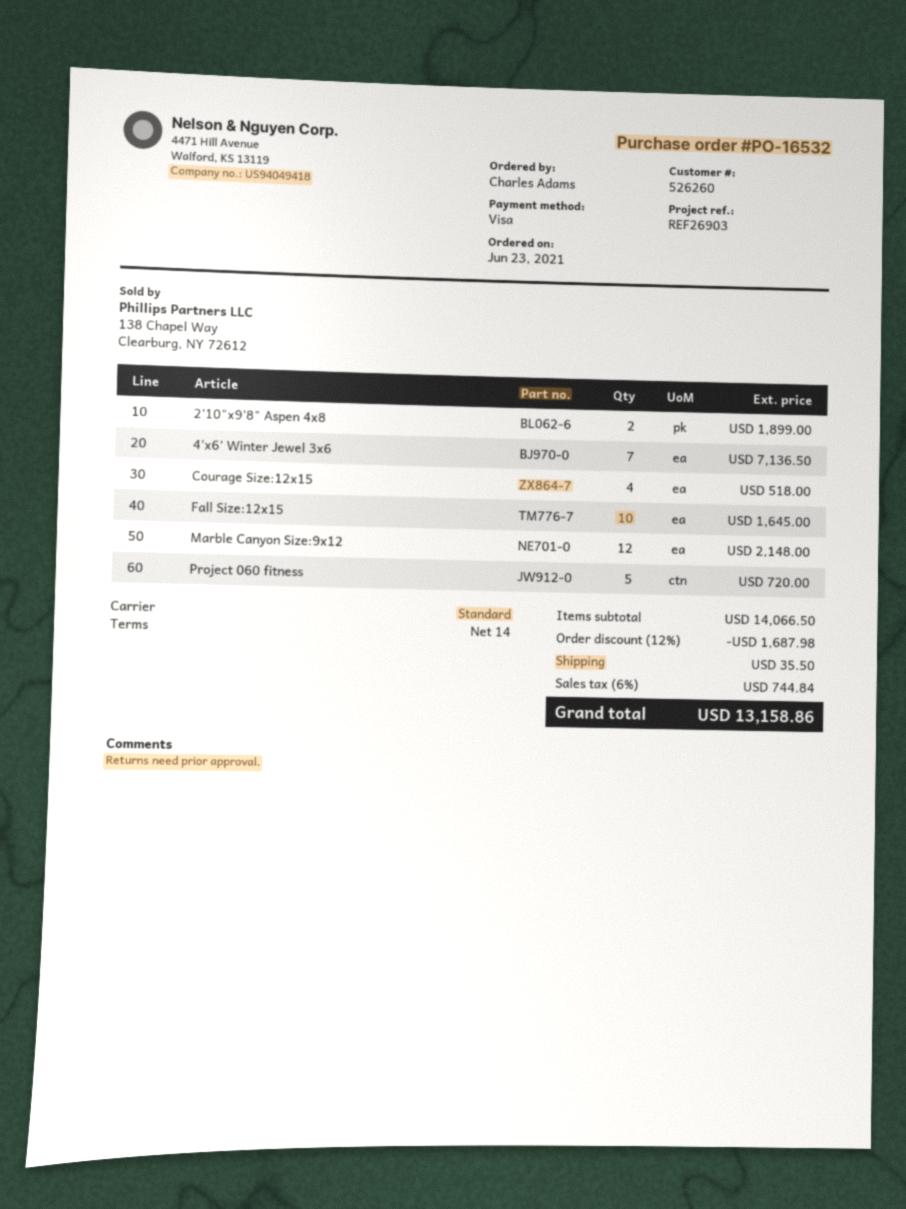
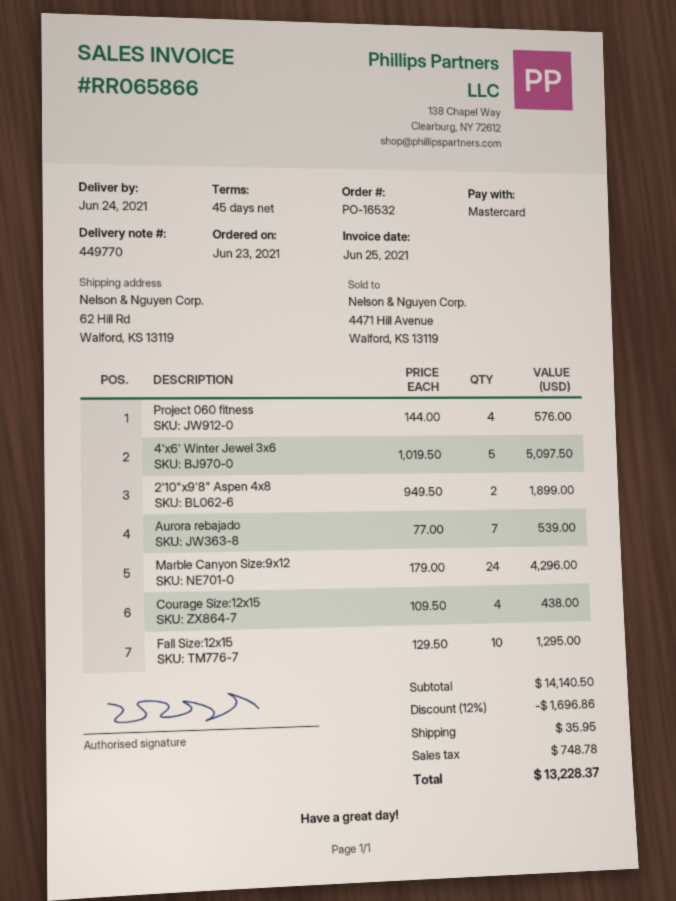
payment terms: 14 days -> 45 days
payment method: Visa -> Mastercard
4'x6' Winter Jewel 3x6: 7 for 7136.50 -> 5 for 5097.50
Courage Size:12x15: 4 for 518.00 -> 4 for 438.00
Fall Size:12x15: 10 for 1645.00 -> 10 for 1295.00
Marble Canyon Size:9x12: 12 for 2148.00 -> 24 for 4296.00
Project 060 fitness: 5 for 720.00 -> 4 for 576.00
Aurora rebajado: none -> 7 for 539.00
subtotal: 14066.50 -> 14140.50
discount: 12% = 1687.98 -> 12% = 1696.86
shipping: 35.50 -> 35.95
tax: 744.84 -> 748.78
total: 13158.86 -> 13228.37

